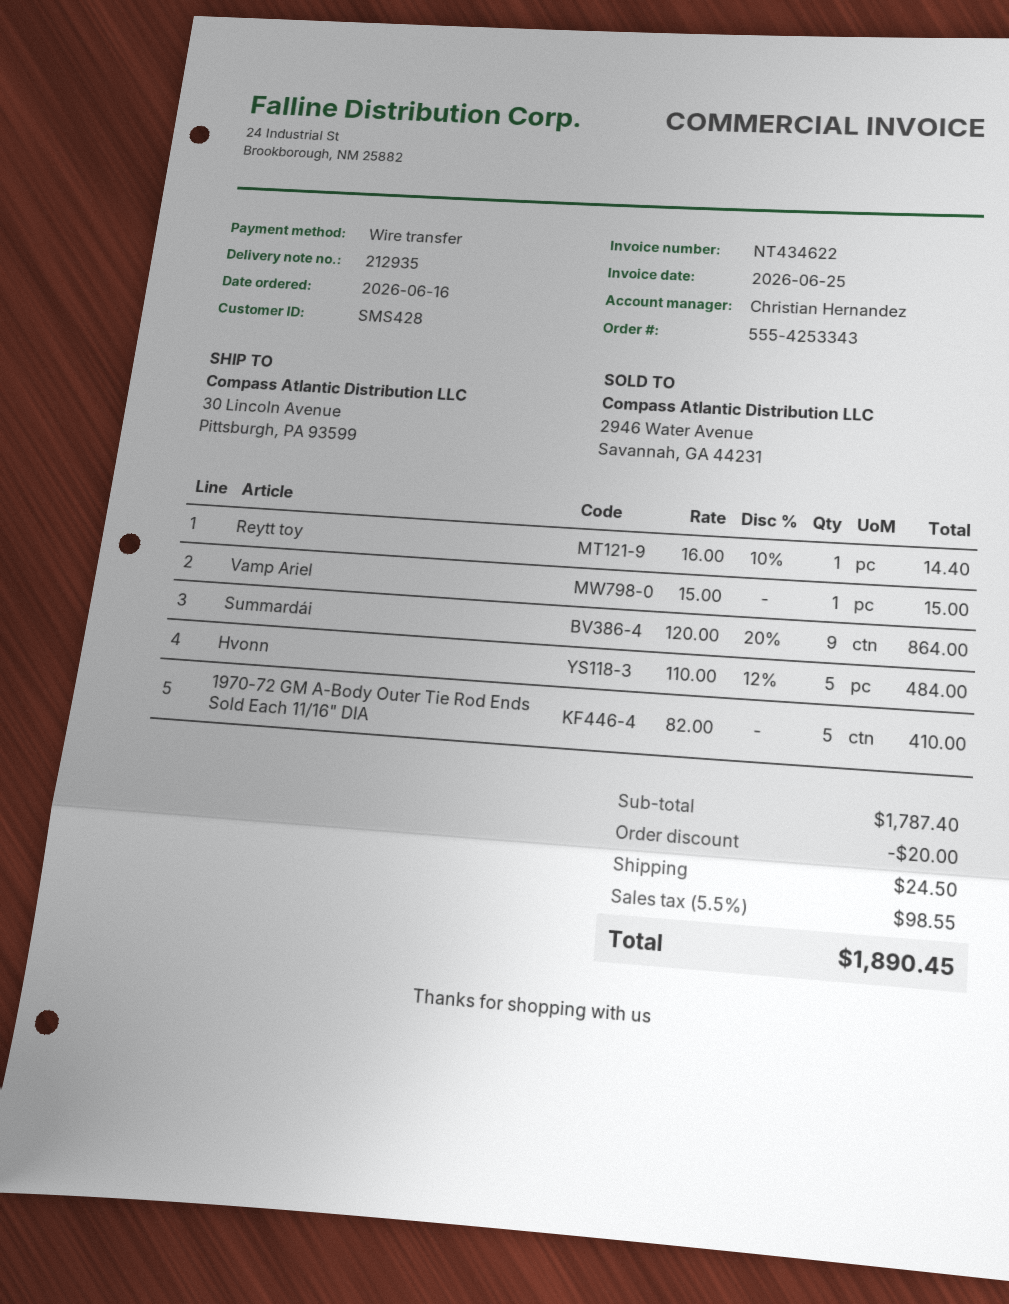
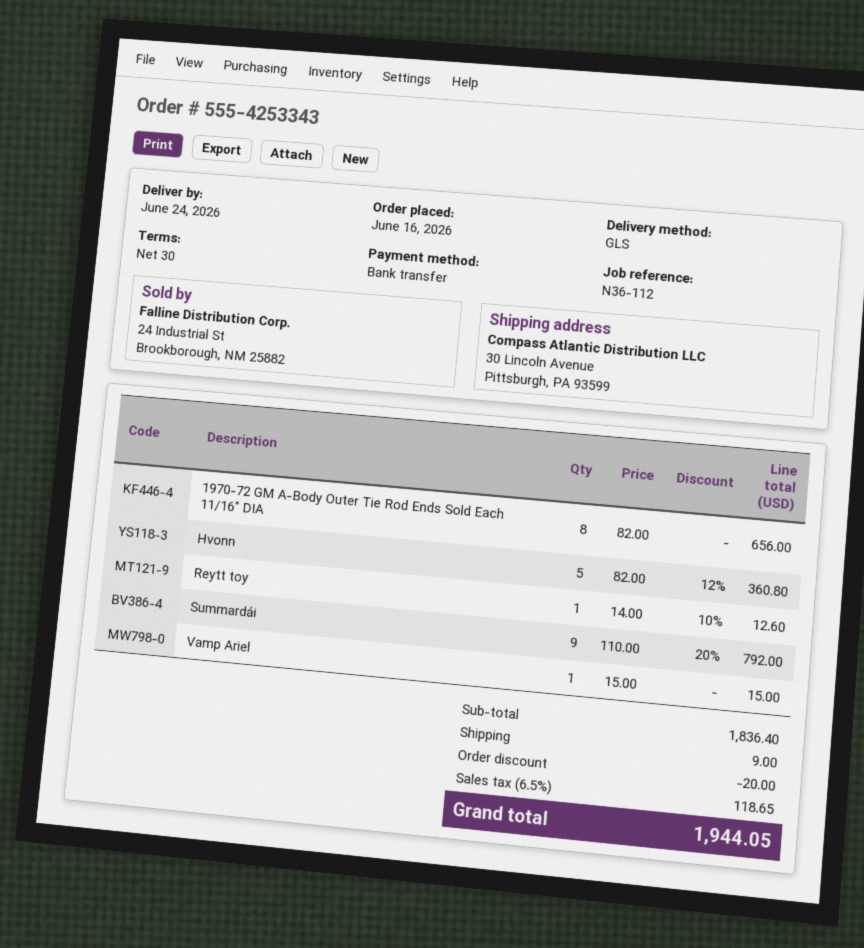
Reytt toy: 1 x 16.00 - 10% = 14.40 -> 1 x 14.00 - 10% = 12.60
Summardái: 9 x 120.00 - 20% = 864.00 -> 9 x 110.00 - 20% = 792.00
Hvonn: 5 x 110.00 - 12% = 484.00 -> 5 x 82.00 - 12% = 360.80
1970-72 GM A-Body Outer Tie Rod Ends Sold Each 11/16" DIA: 5 x 82.00 = 410.00 -> 8 x 82.00 = 656.00
subtotal: 1787.40 -> 1836.40
shipping: 24.50 -> 9.00
tax: 5.5% = 98.55 -> 6.5% = 118.65
total: 1890.45 -> 1944.05

